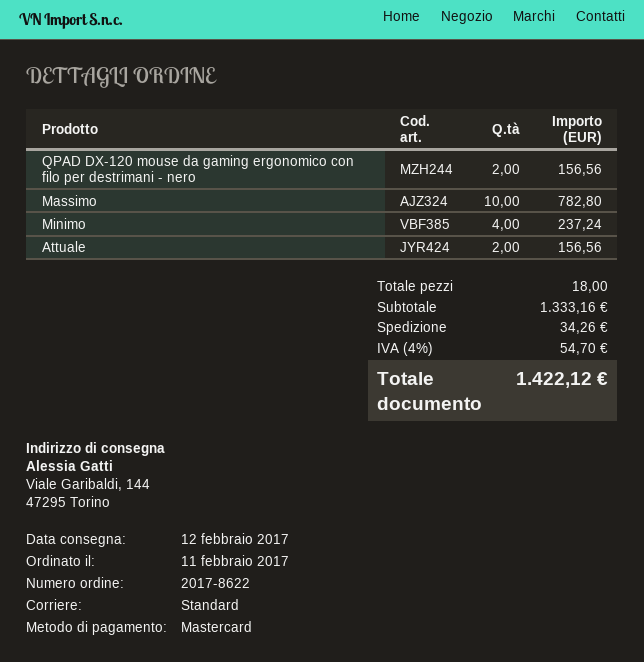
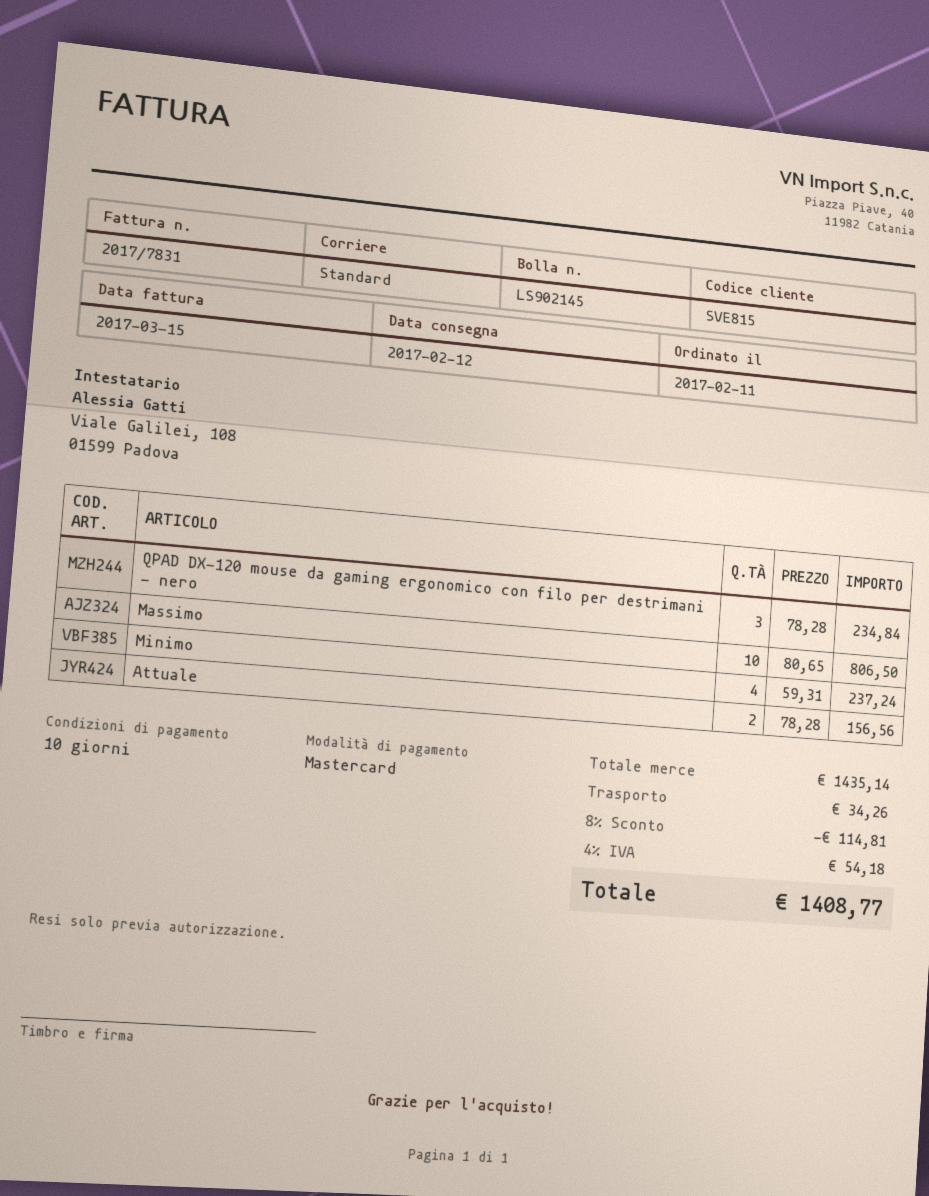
QPAD DX-120 mouse da gaming ergonomico con filo per destrimani - nero: 2 for 156.56 -> 3 for 234.84
Massimo: 10 for 782.80 -> 10 for 806.50
subtotal: 1333.16 -> 1435.14
discount: none -> 8% = 114.81
tax: 4% = 54.70 -> 4% = 54.18
total: 1422.12 -> 1408.77

